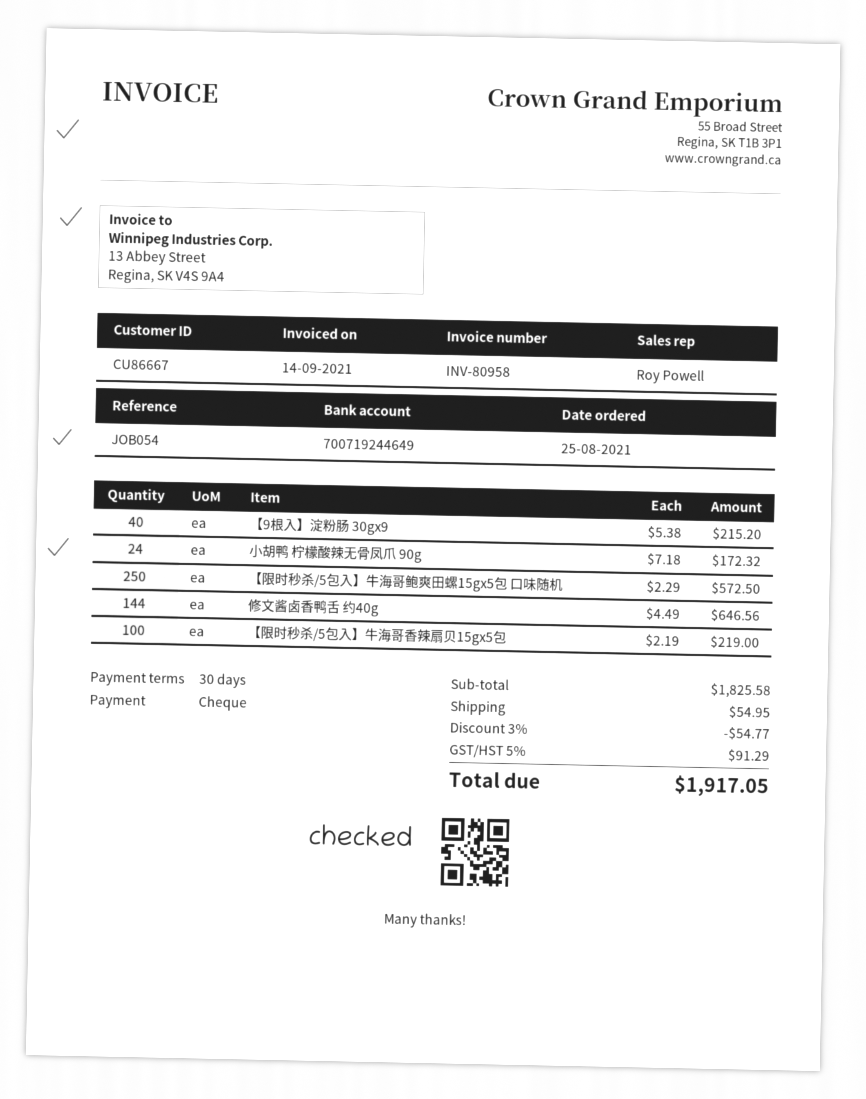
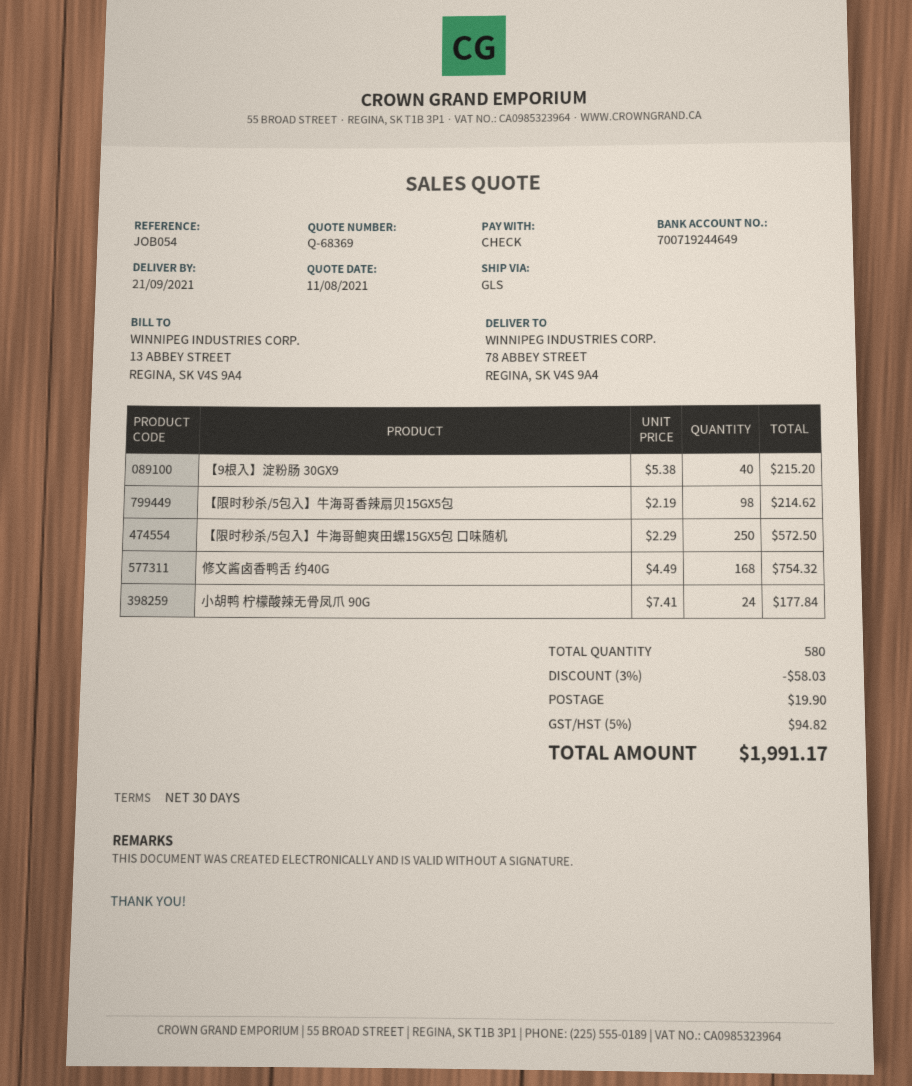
小胡鸭 柠檬酸辣无骨凤爪 90g: 24 x 7.18 = 172.32 -> 24 x 7.41 = 177.84
修文酱卤香鸭舌 约40g: 144 x 4.49 = 646.56 -> 168 x 4.49 = 754.32
【限时秒杀/5包入】牛海哥香辣扇贝15gx5包: 100 x 2.19 = 219.00 -> 98 x 2.19 = 214.62
discount: 3% = 54.77 -> 3% = 58.03
shipping: 54.95 -> 19.90
tax: 5% = 91.29 -> 5% = 94.82
total: 1917.05 -> 1991.17

